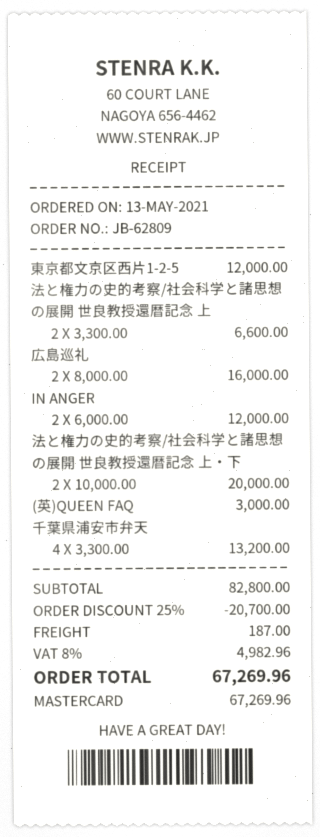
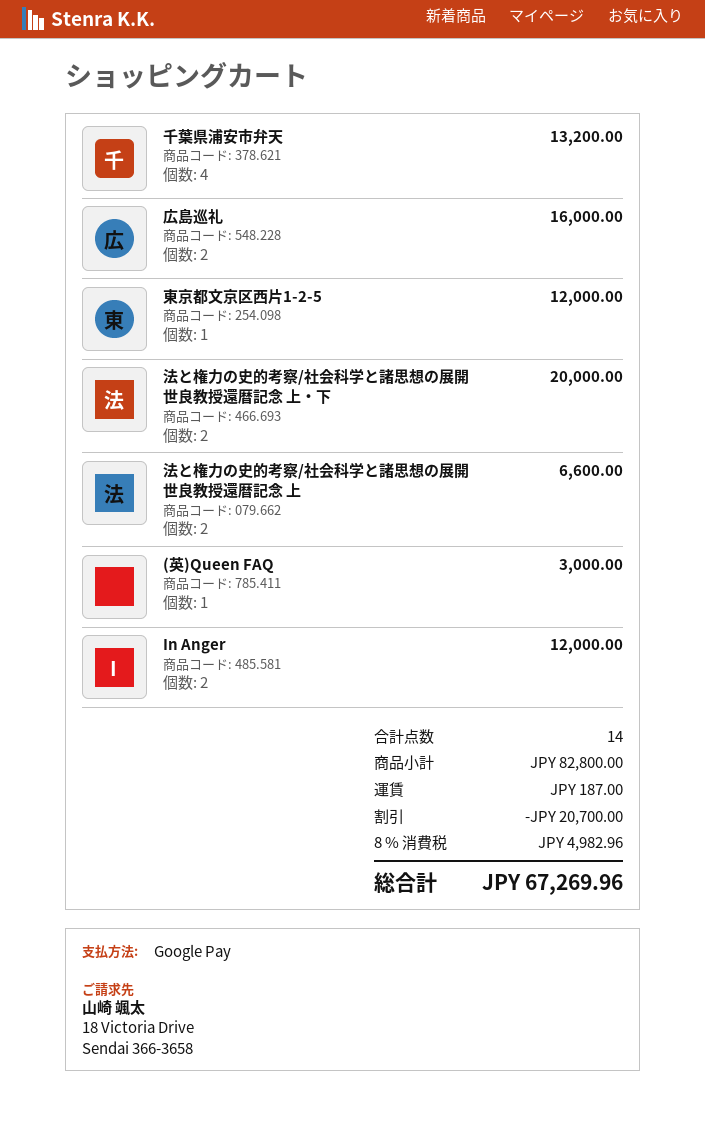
payment method: Mastercard -> Google Pay

